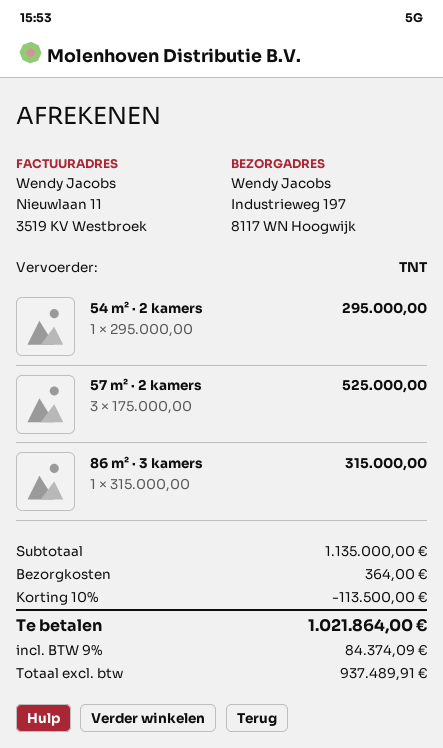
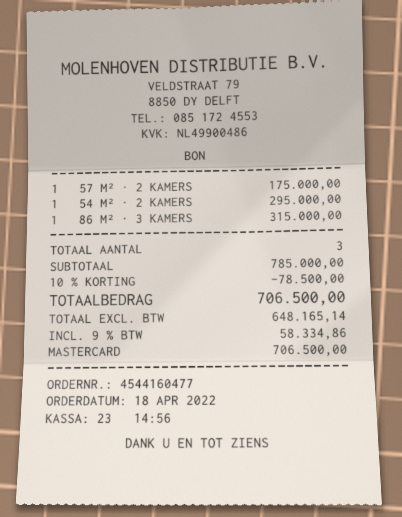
57 m² · 2 kamers: 3 x 175000.00 = 525000.00 -> 1 x 175000.00 = 175000.00
subtotal: 1135000.00 -> 785000.00
discount: 10% = 113500.00 -> 10% = 78500.00
shipping: 364.00 -> none
net: 937489.91 -> 648165.14
tax: 9% = 84374.09 -> 9% = 58334.86
total: 1021864.00 -> 706500.00

